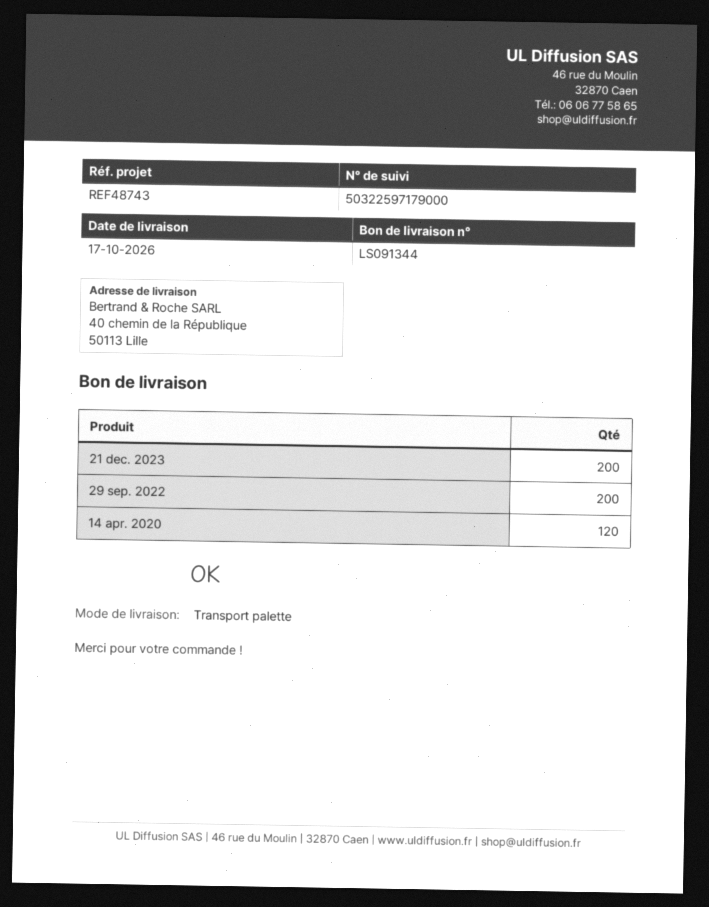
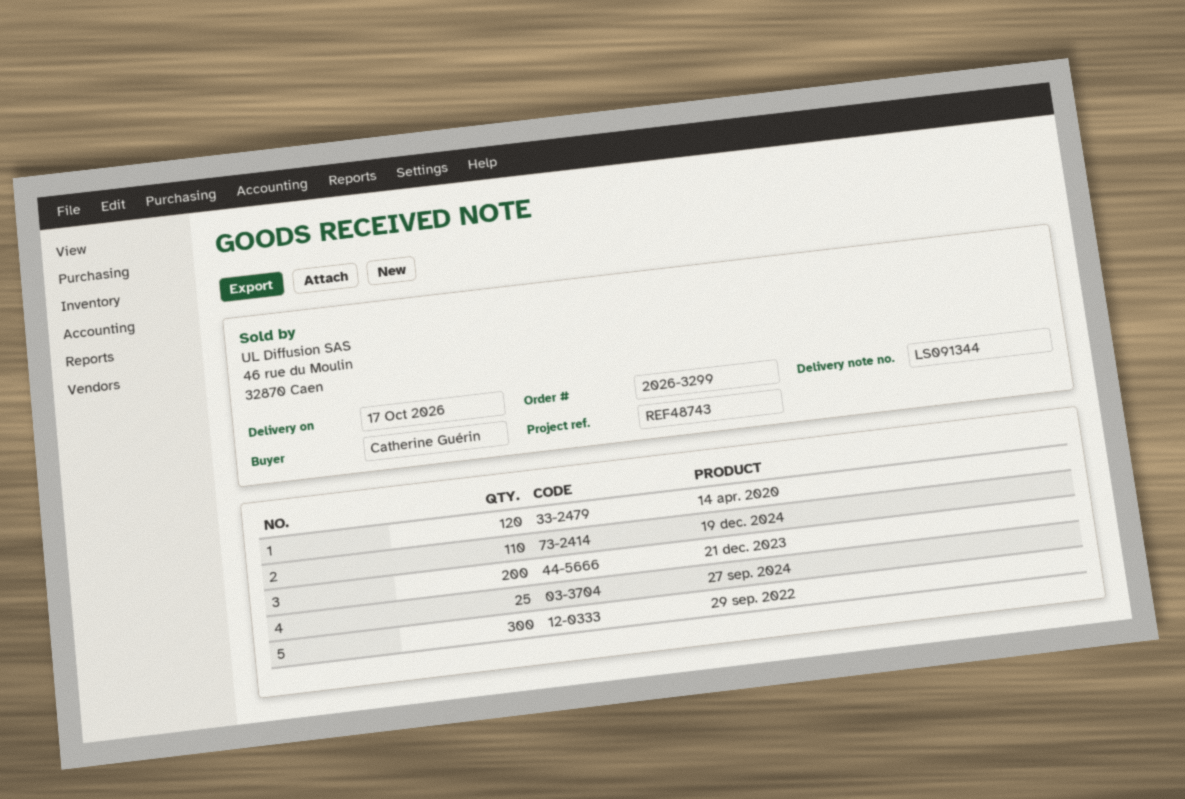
29 sep. 2022: 200 -> 300
19 dec. 2024: none -> 110
27 sep. 2024: none -> 25

